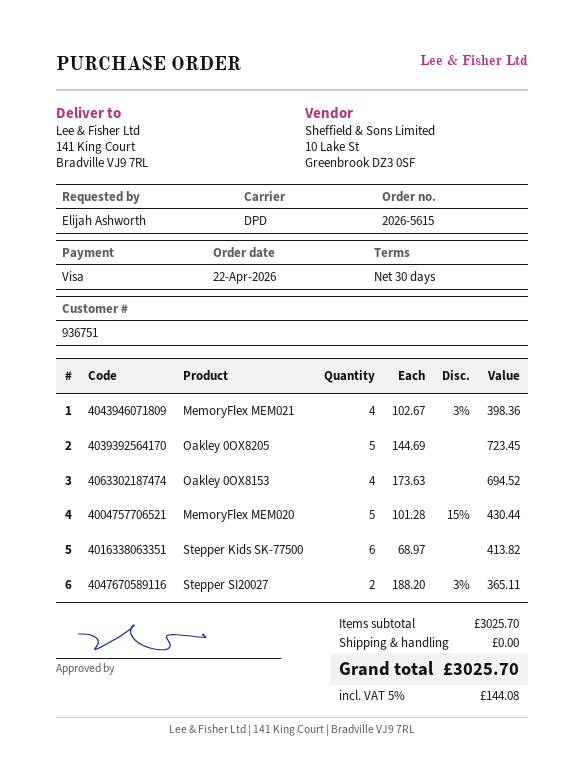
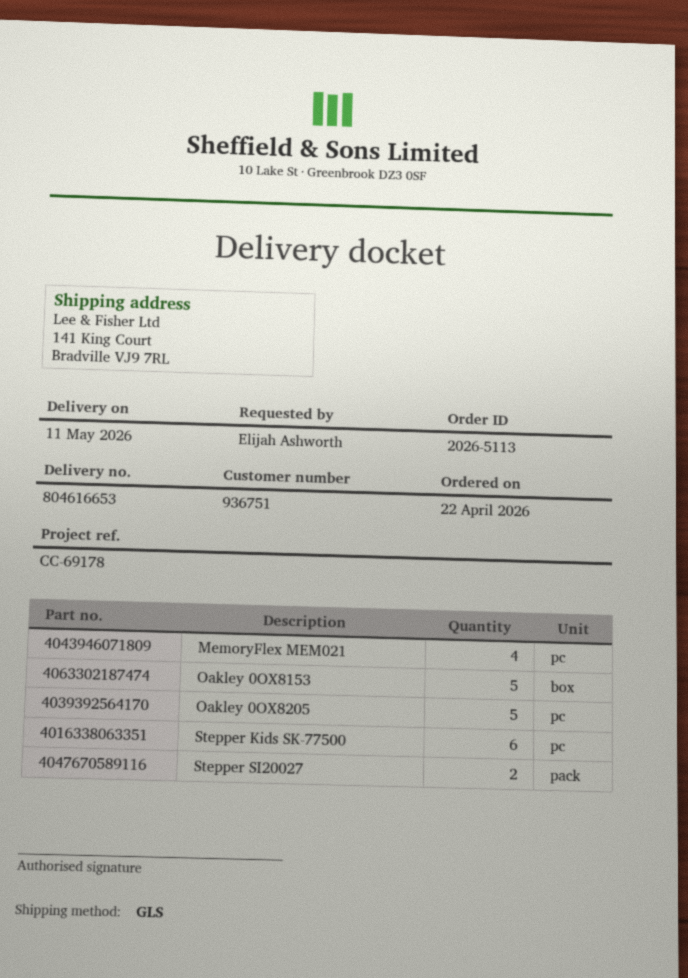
order number: 2026-5615 -> 2026-5113
shipping method: DPD -> GLS
Oakley 0OX8153: 4 -> 5
MemoryFlex MEM020: 5 -> none

